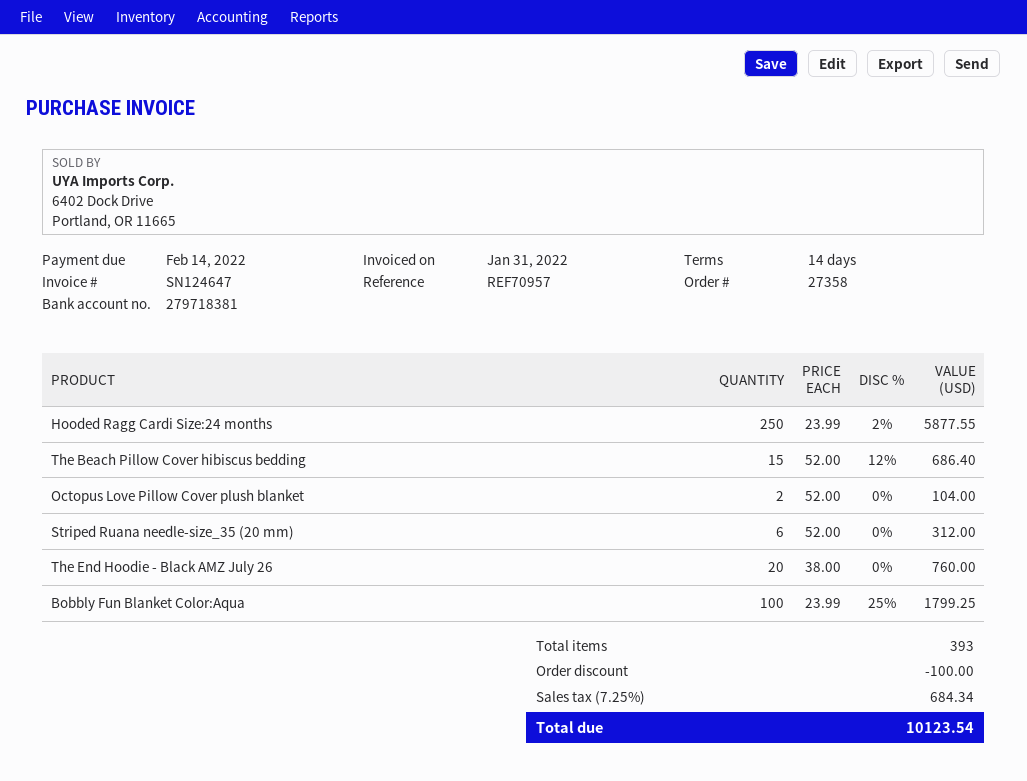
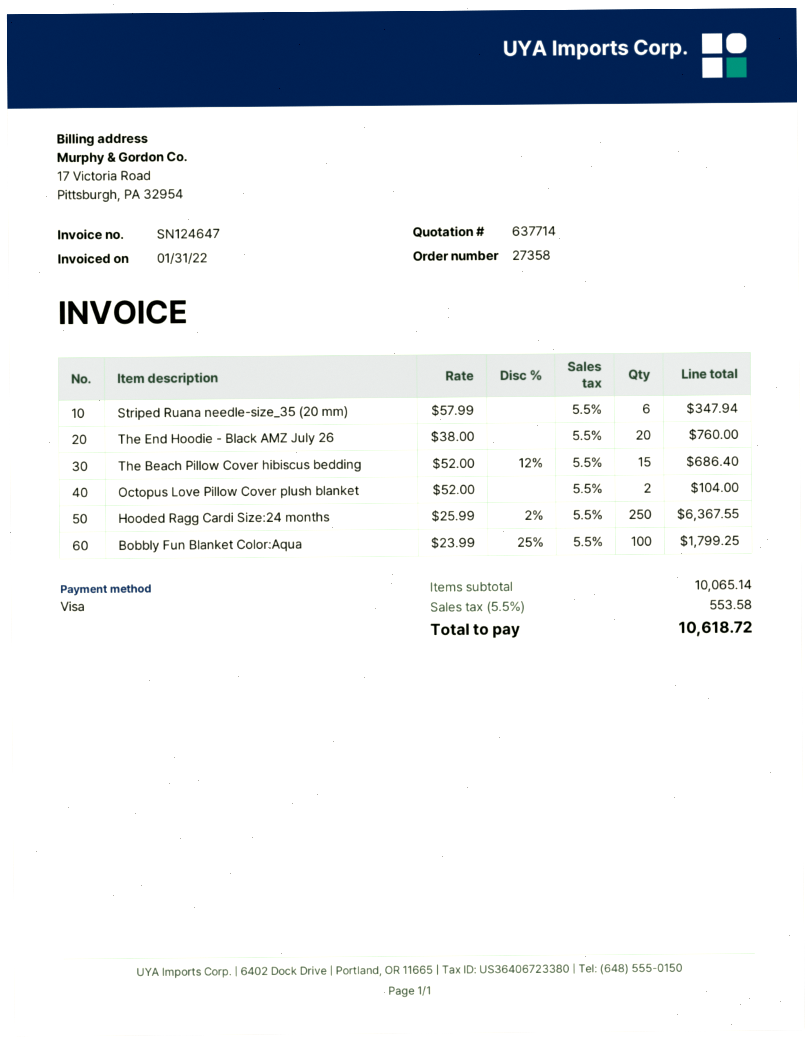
Hooded Ragg Cardi Size:24 months: 250 x 23.99 - 2% = 5877.55 -> 250 x 25.99 - 2% = 6367.55
Striped Ruana needle-size_35 (20 mm): 6 x 52.00 = 312.00 -> 6 x 57.99 = 347.94
discount: 100.00 -> none
tax: 7.25% = 684.34 -> 5.5% = 553.58
total: 10123.54 -> 10618.72

